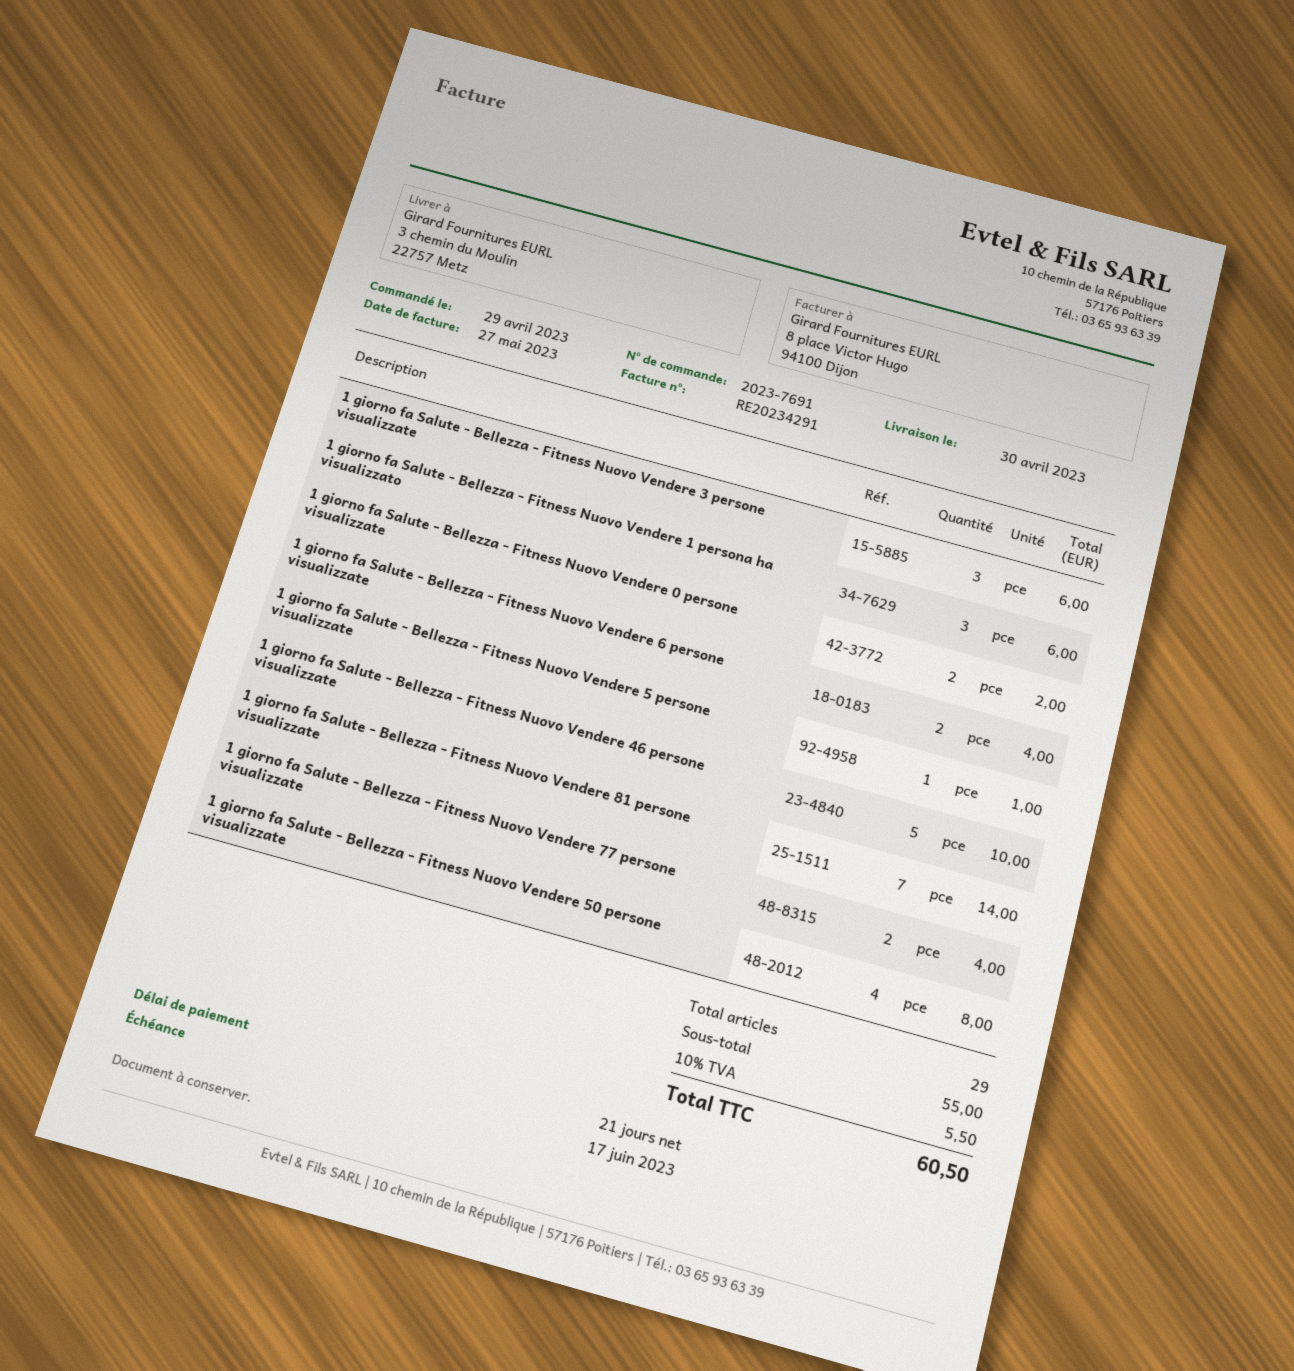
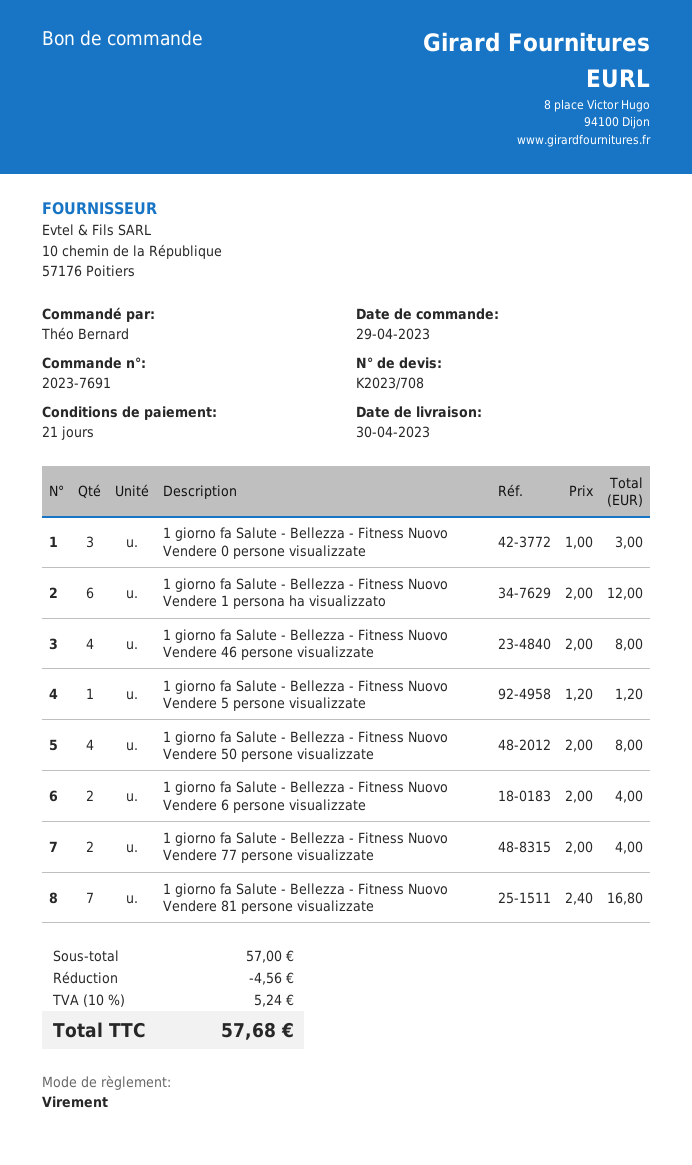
1 giorno fa Salute - Bellezza - Fitness Nuovo Vendere 3 persone visualizzate: 3 for 6.00 -> none
1 giorno fa Salute - Bellezza - Fitness Nuovo Vendere 1 persona ha visualizzato: 3 for 6.00 -> 6 for 12.00
1 giorno fa Salute - Bellezza - Fitness Nuovo Vendere 0 persone visualizzate: 2 for 2.00 -> 3 for 3.00
1 giorno fa Salute - Bellezza - Fitness Nuovo Vendere 5 persone visualizzate: 1 for 1.00 -> 1 for 1.20
1 giorno fa Salute - Bellezza - Fitness Nuovo Vendere 46 persone visualizzate: 5 for 10.00 -> 4 for 8.00
1 giorno fa Salute - Bellezza - Fitness Nuovo Vendere 81 persone visualizzate: 7 for 14.00 -> 7 for 16.80
subtotal: 55.00 -> 57.00
discount: none -> 4.56
tax: 10% = 5.50 -> 10% = 5.24
total: 60.50 -> 57.68

